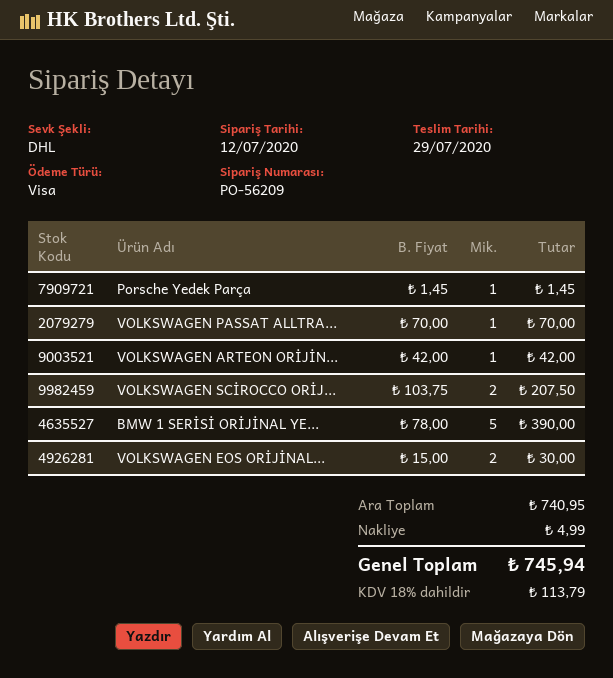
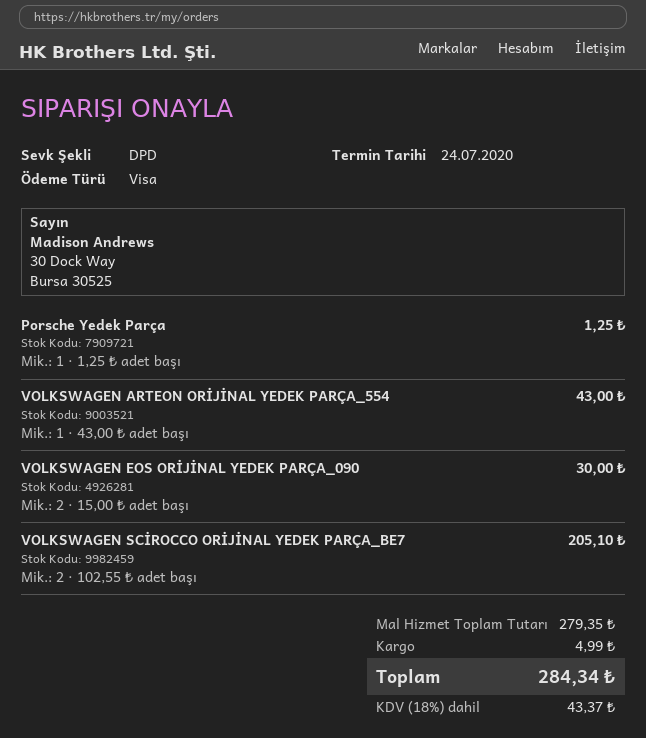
delivery date: 2020-07-29 -> 2020-07-24
shipping method: DHL -> DPD
Porsche Yedek Parça: 1 x 1.45 = 1.45 -> 1 x 1.25 = 1.25
VOLKSWAGEN PASSAT ALLTRA...: 1 x 70.00 = 70.00 -> none
VOLKSWAGEN ARTEON ORİJİN...: 1 x 42.00 = 42.00 -> 1 x 43.00 = 43.00
VOLKSWAGEN SCİROCCO ORİJ...: 2 x 103.75 = 207.50 -> 2 x 102.55 = 205.10
BMW 1 SERİSİ ORİJİNAL YE...: 5 x 78.00 = 390.00 -> none
subtotal: 740.95 -> 279.35
tax: 18% = 113.79 -> 18% = 43.37
total: 745.94 -> 284.34

